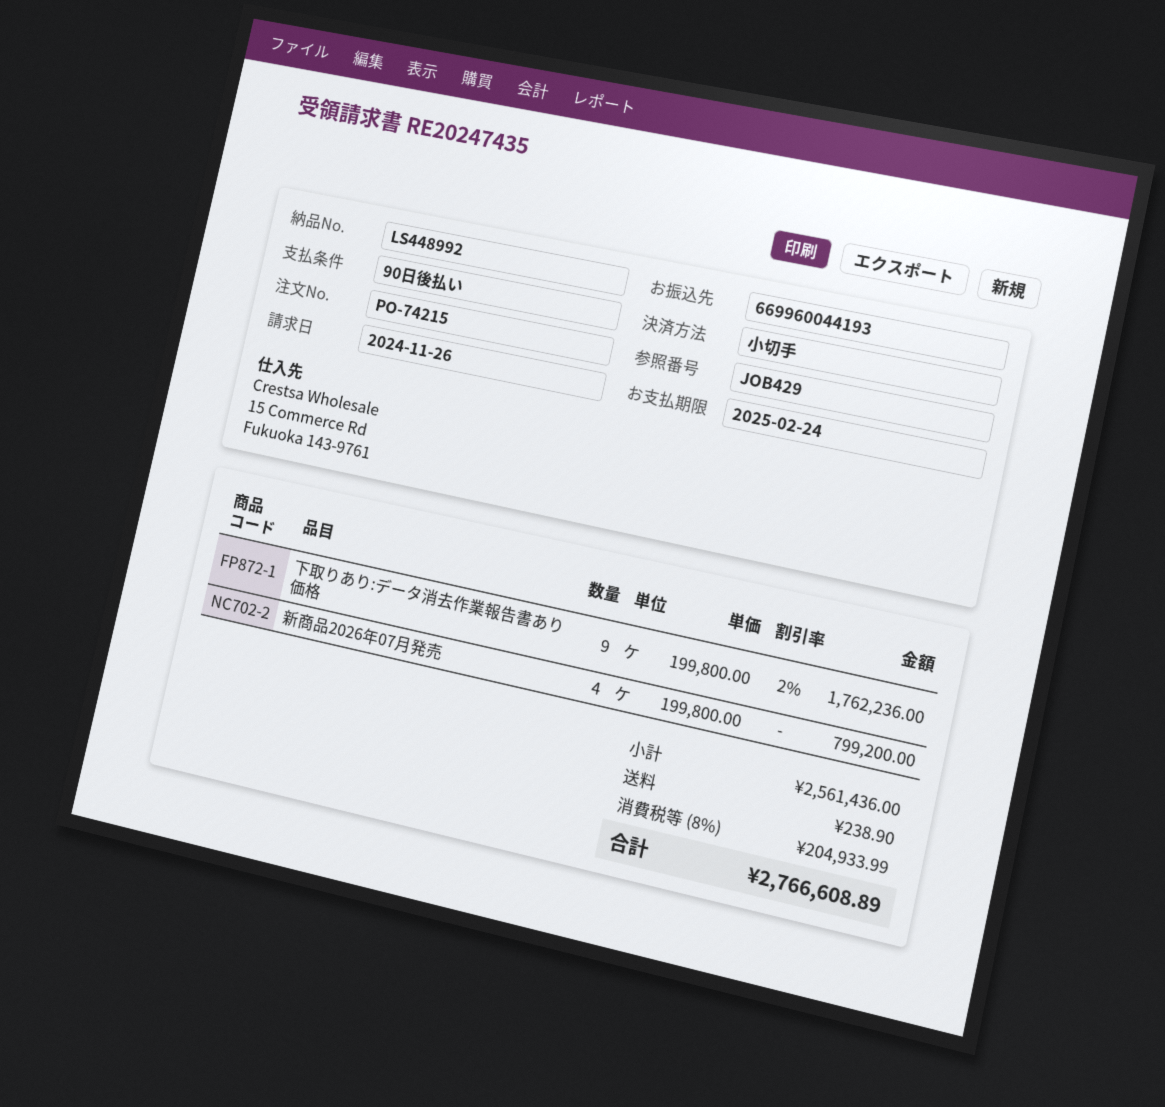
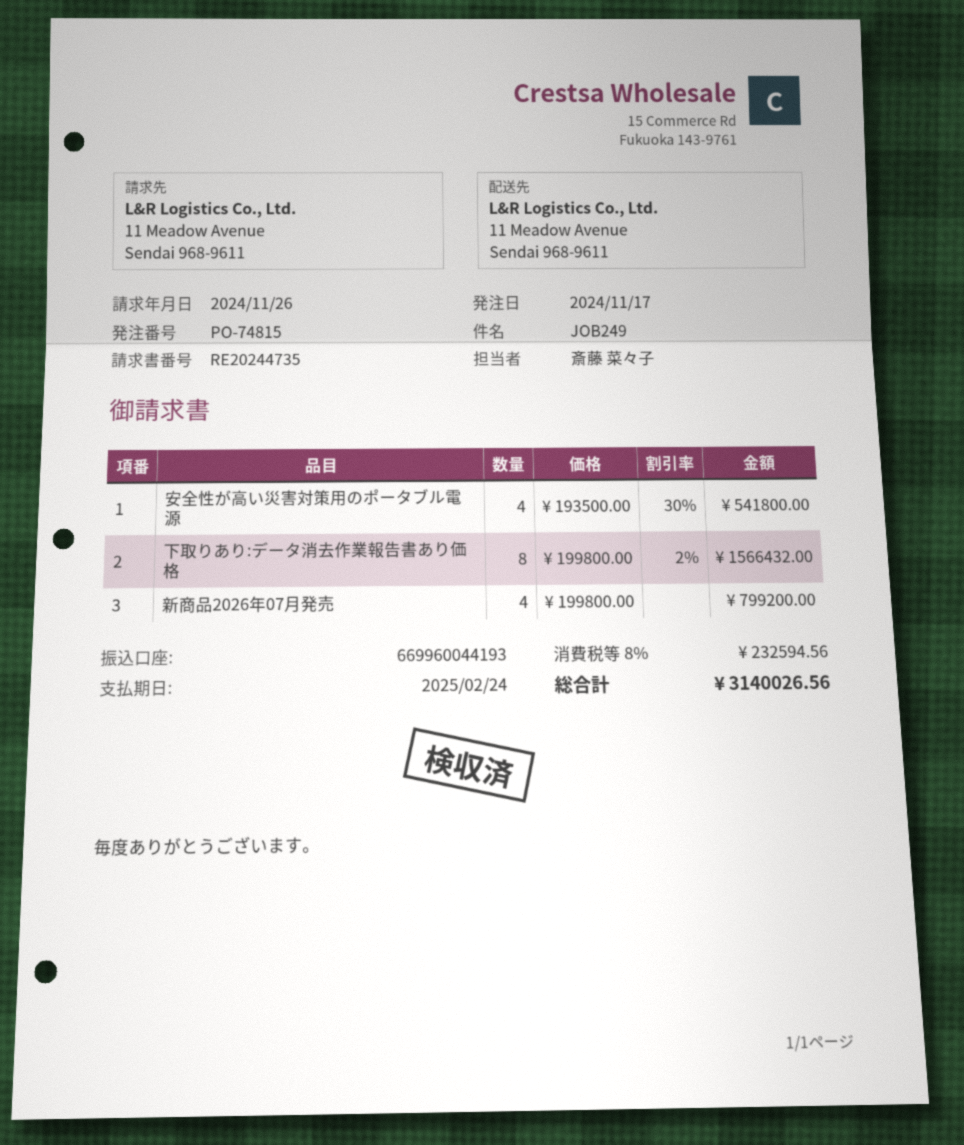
order number: PO-74215 -> PO-74815
invoice number: RE20247435 -> RE20244735
reference: JOB429 -> JOB249
下取りあり:データ消去作業報告書あり価格: 9 x 199800.00 - 2% = 1762236.00 -> 8 x 199800.00 - 2% = 1566432.00
安全性が高い災害対策用のポータブル電源: none -> 4 x 193500.00 - 30% = 541800.00
shipping: 238.90 -> none
tax: 8% = 204933.99 -> 8% = 232594.56
total: 2766608.89 -> 3140026.56

